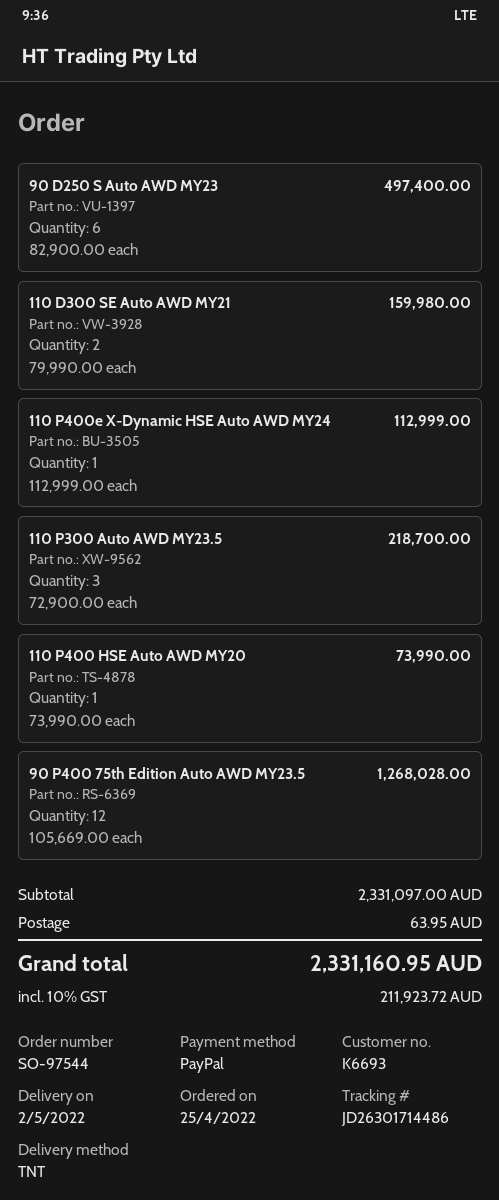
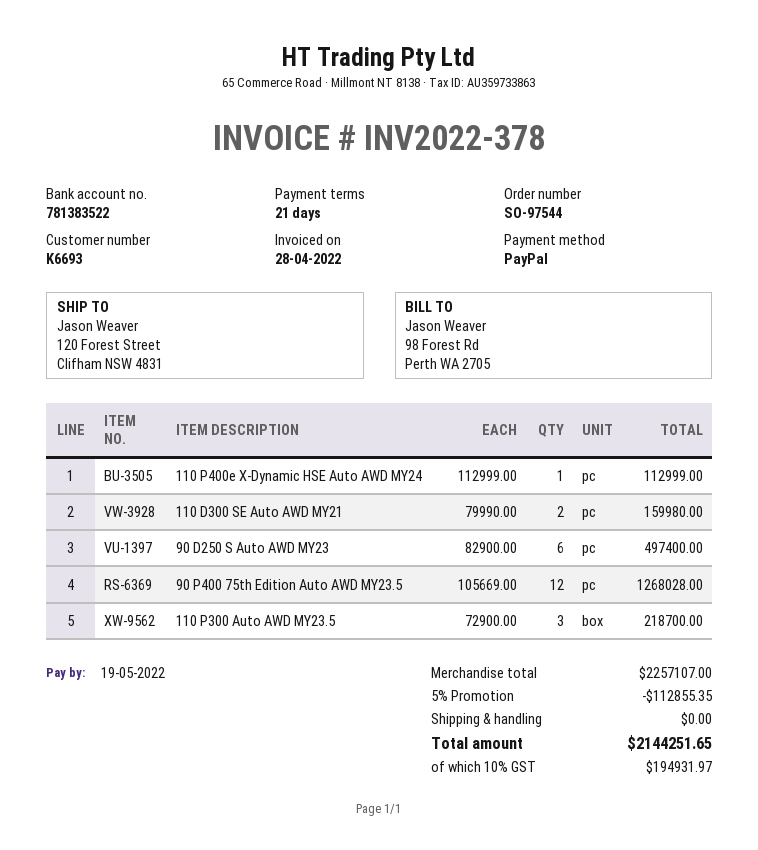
110 P400 HSE Auto AWD MY20: 1 x 73990.00 = 73990.00 -> none
subtotal: 2331097.00 -> 2257107.00
discount: none -> 5% = 112855.35
shipping: 63.95 -> 0.00
tax: 10% = 211923.72 -> 10% = 194931.97
total: 2331160.95 -> 2144251.65

